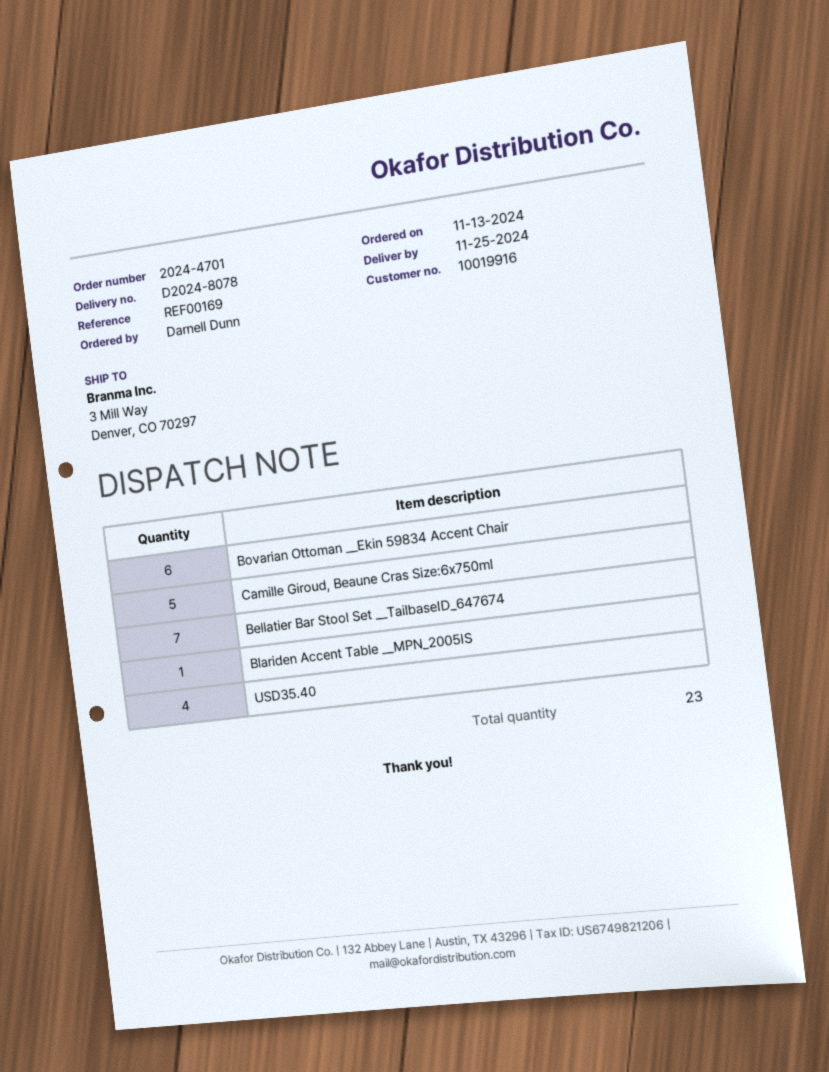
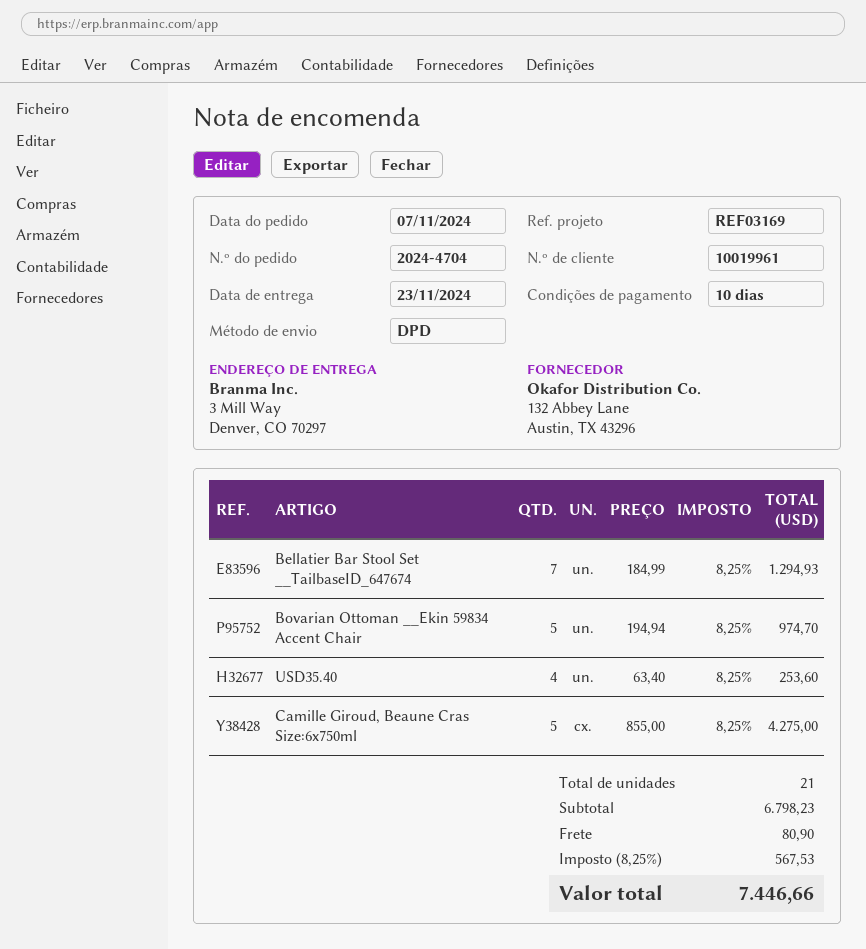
order number: 2024-4701 -> 2024-4704
order date: 2024-11-13 -> 2024-11-07
delivery date: 2024-11-25 -> 2024-11-23
customer number: 10019916 -> 10019961
reference: REF00169 -> REF03169
Bovarian Ottoman __Ekin 59834 Accent Chair: 6 -> 5
Blariden Accent Table __MPN_2005IS: 1 -> none
total quantity: 23 -> 21

